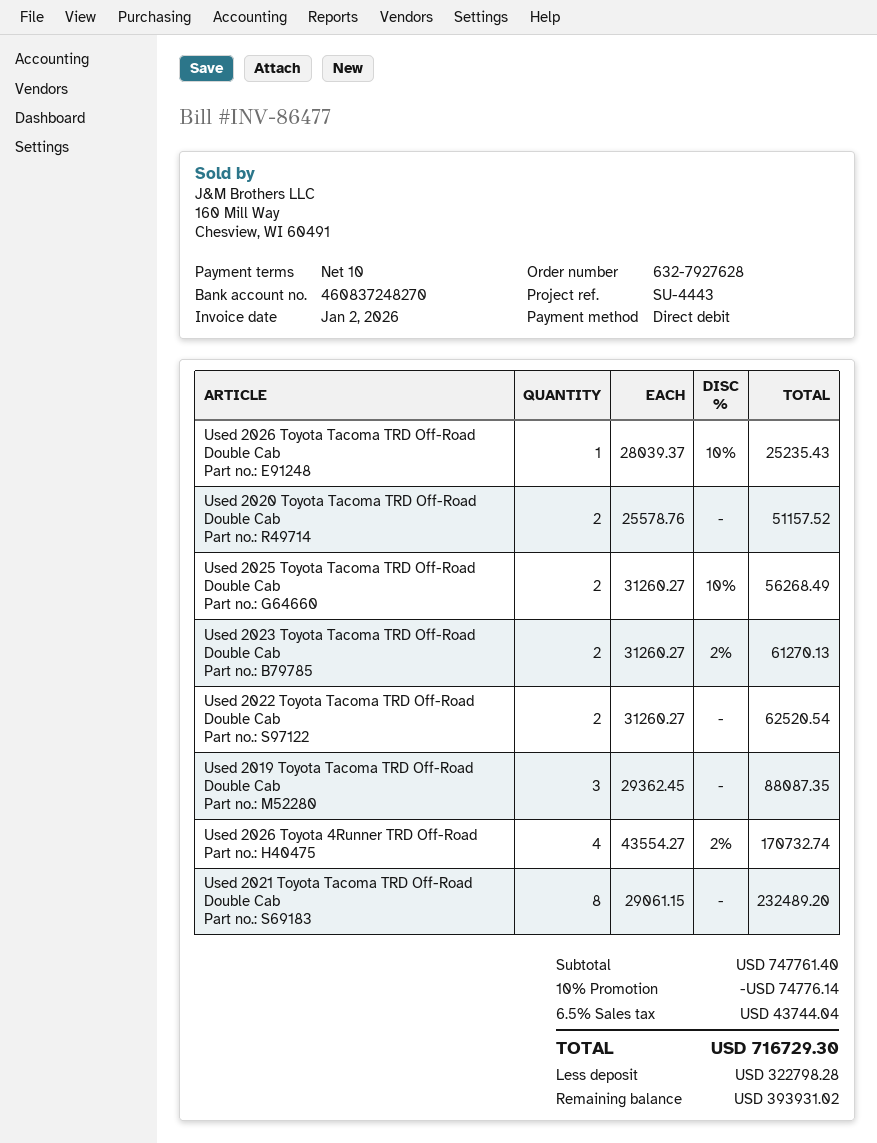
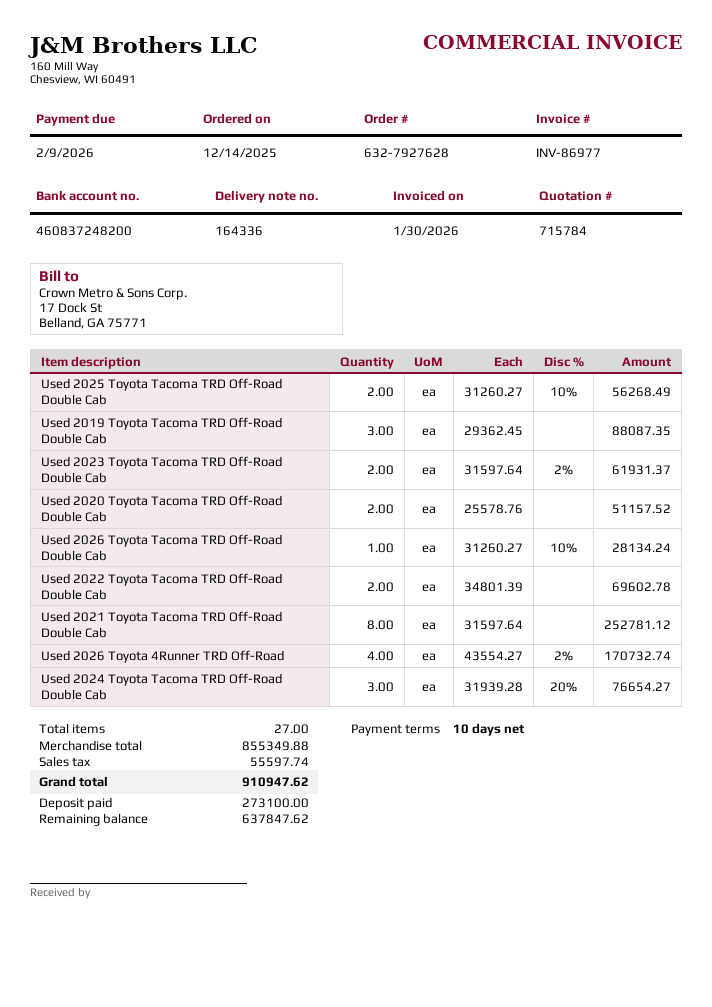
invoice number: INV-86477 -> INV-86977
invoice date: 2026-01-02 -> 2026-01-30
bank account: 460837248270 -> 460837248200
Used 2026 Toyota Tacoma TRD Off-Road Double Cab: 1 x 28039.37 - 10% = 25235.43 -> 1 x 31260.27 - 10% = 28134.24
Used 2023 Toyota Tacoma TRD Off-Road Double Cab: 2 x 31260.27 - 2% = 61270.13 -> 2 x 31597.64 - 2% = 61931.37
Used 2022 Toyota Tacoma TRD Off-Road Double Cab: 2 x 31260.27 = 62520.54 -> 2 x 34801.39 = 69602.78
Used 2021 Toyota Tacoma TRD Off-Road Double Cab: 8 x 29061.15 = 232489.20 -> 8 x 31597.64 = 252781.12
Used 2024 Toyota Tacoma TRD Off-Road Double Cab: none -> 3 x 31939.28 - 20% = 76654.27
subtotal: 747761.40 -> 855349.88
discount: 10% = 74776.14 -> none
tax: 43744.04 -> 55597.74
total: 716729.30 -> 910947.62
deposit: 322798.28 -> 273100.00
balance: 393931.02 -> 637847.62

